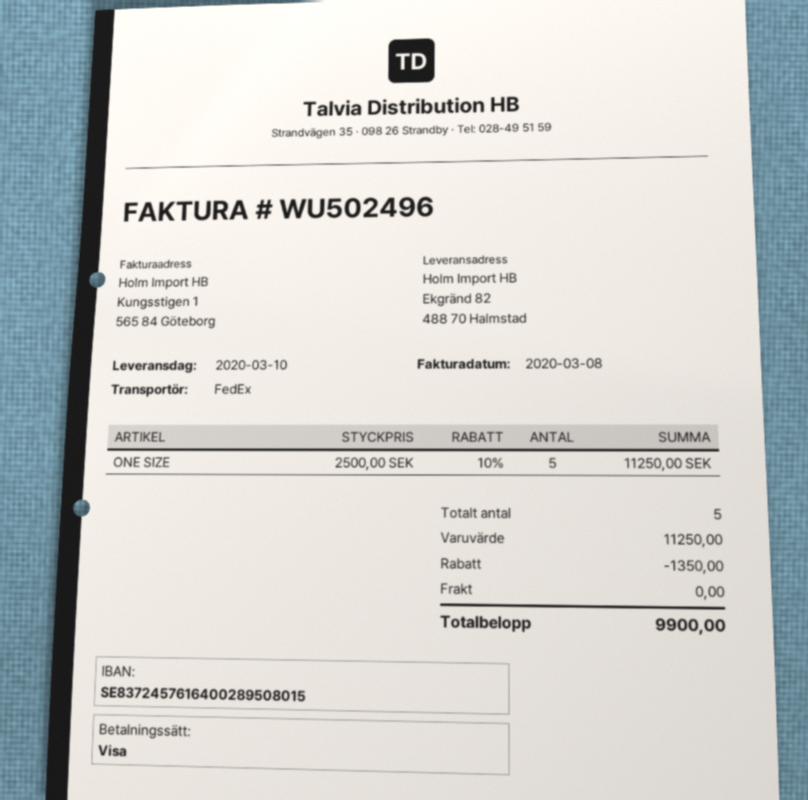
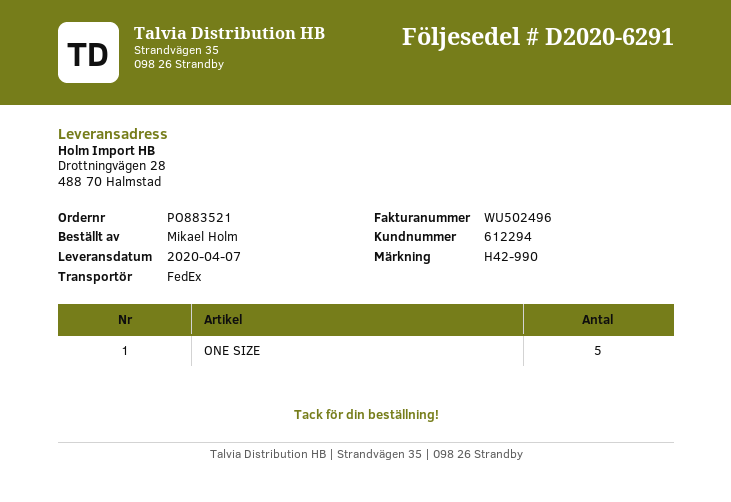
delivery date: 2020-03-10 -> 2020-04-07
ship to: Ekgränd 82, 488 70 Halmstad -> Drottningvägen 28, 488 70 Halmstad

